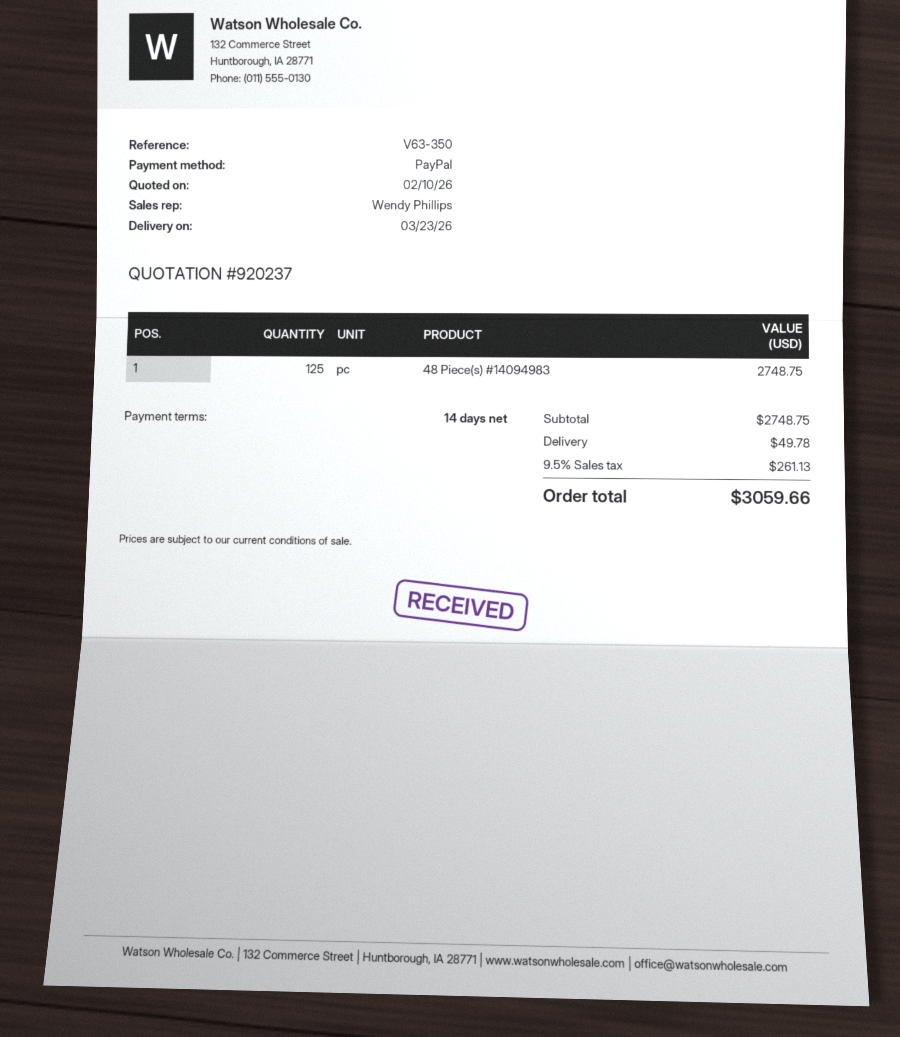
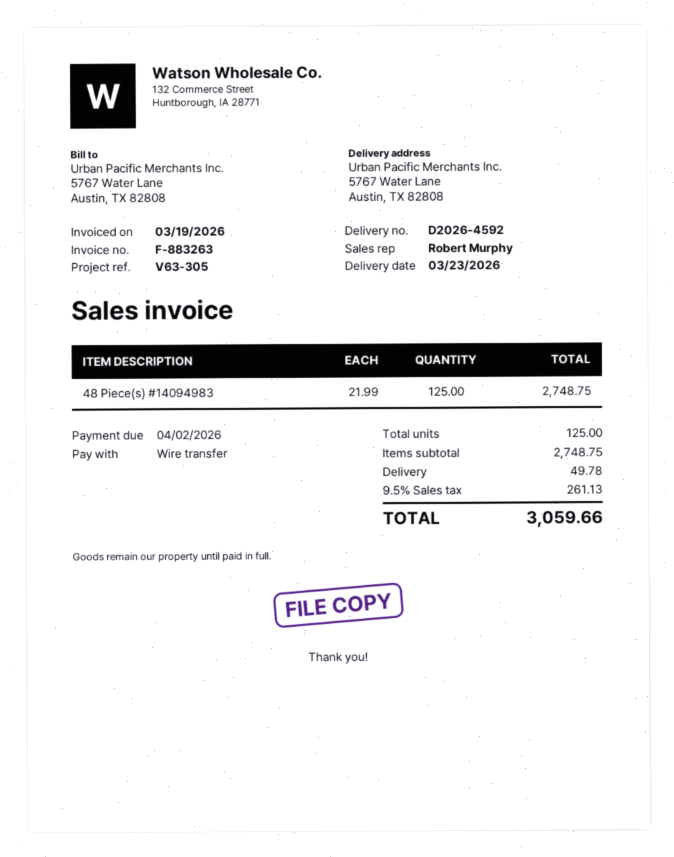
reference: V63-350 -> V63-305
sales rep: Wendy Phillips -> Robert Murphy
payment method: PayPal -> bank transfer

